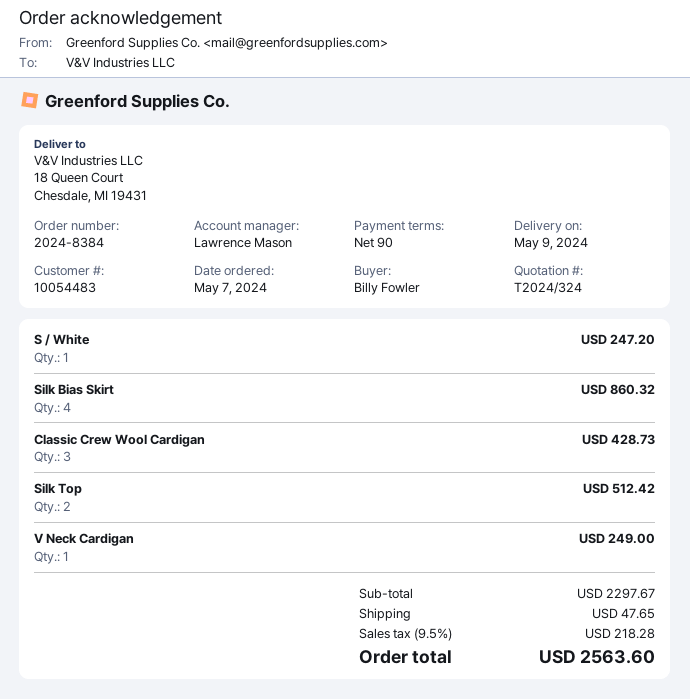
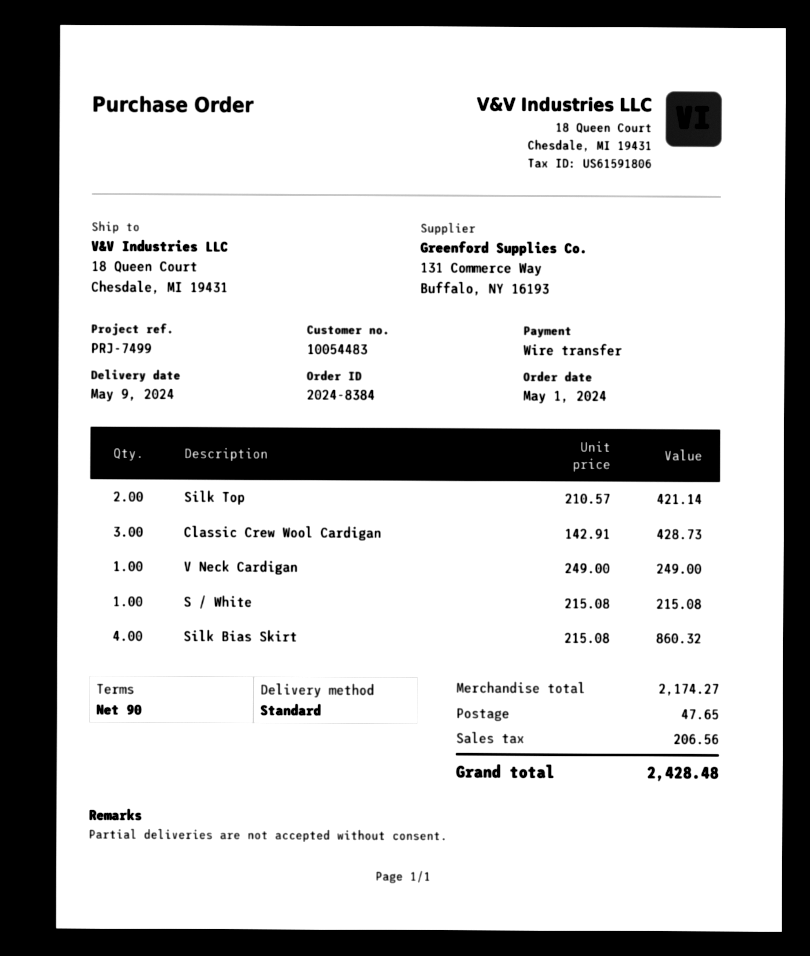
order date: 2024-05-07 -> 2024-05-01
S / White: 1 for 247.20 -> 1 for 215.08
Silk Top: 2 for 512.42 -> 2 for 421.14
subtotal: 2297.67 -> 2174.27
tax: 218.28 -> 206.56
total: 2563.60 -> 2428.48

